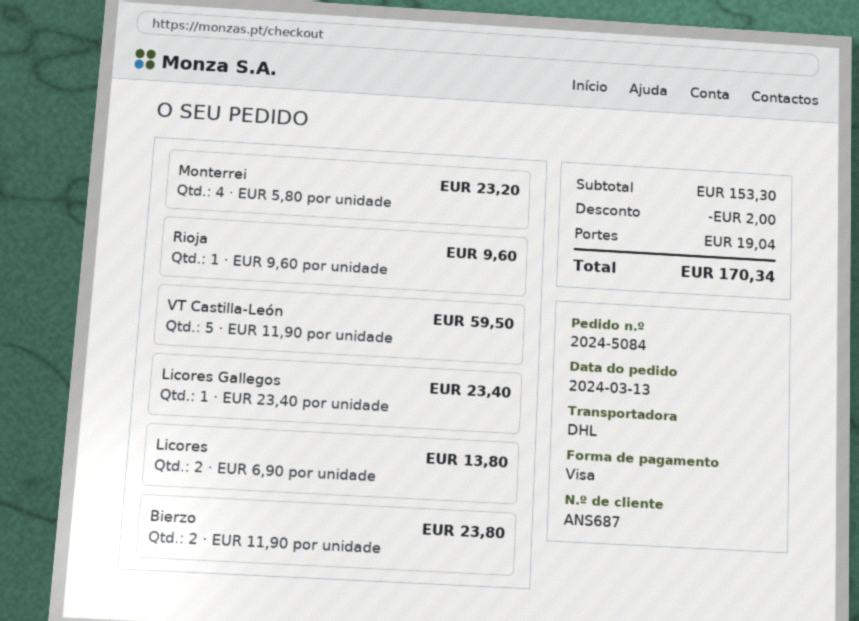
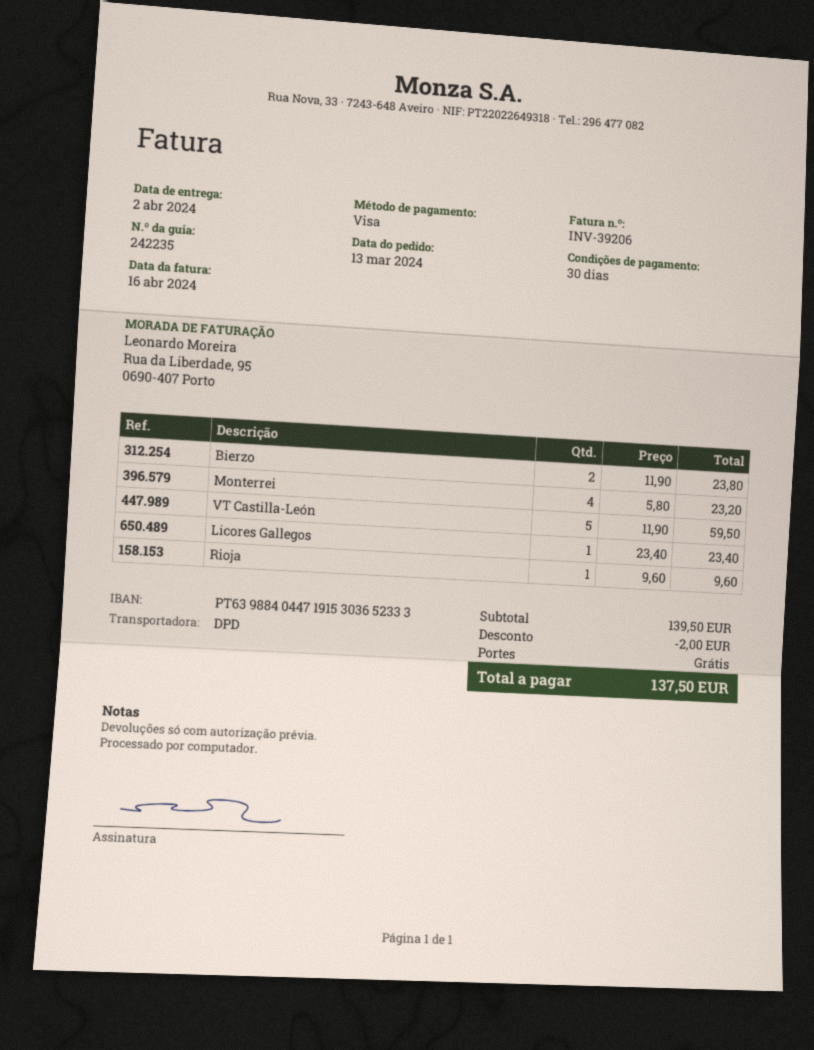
shipping method: DHL -> DPD
Licores: 2 x 6.90 = 13.80 -> none
subtotal: 153.30 -> 139.50
shipping: 19.04 -> 0.00
total: 170.34 -> 137.50

